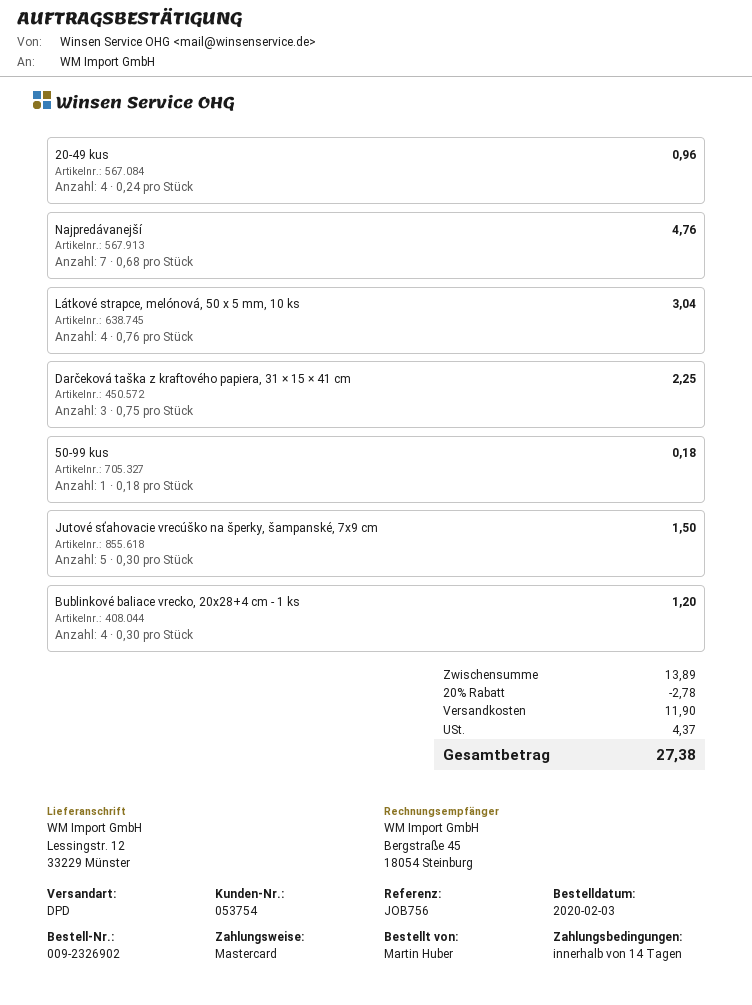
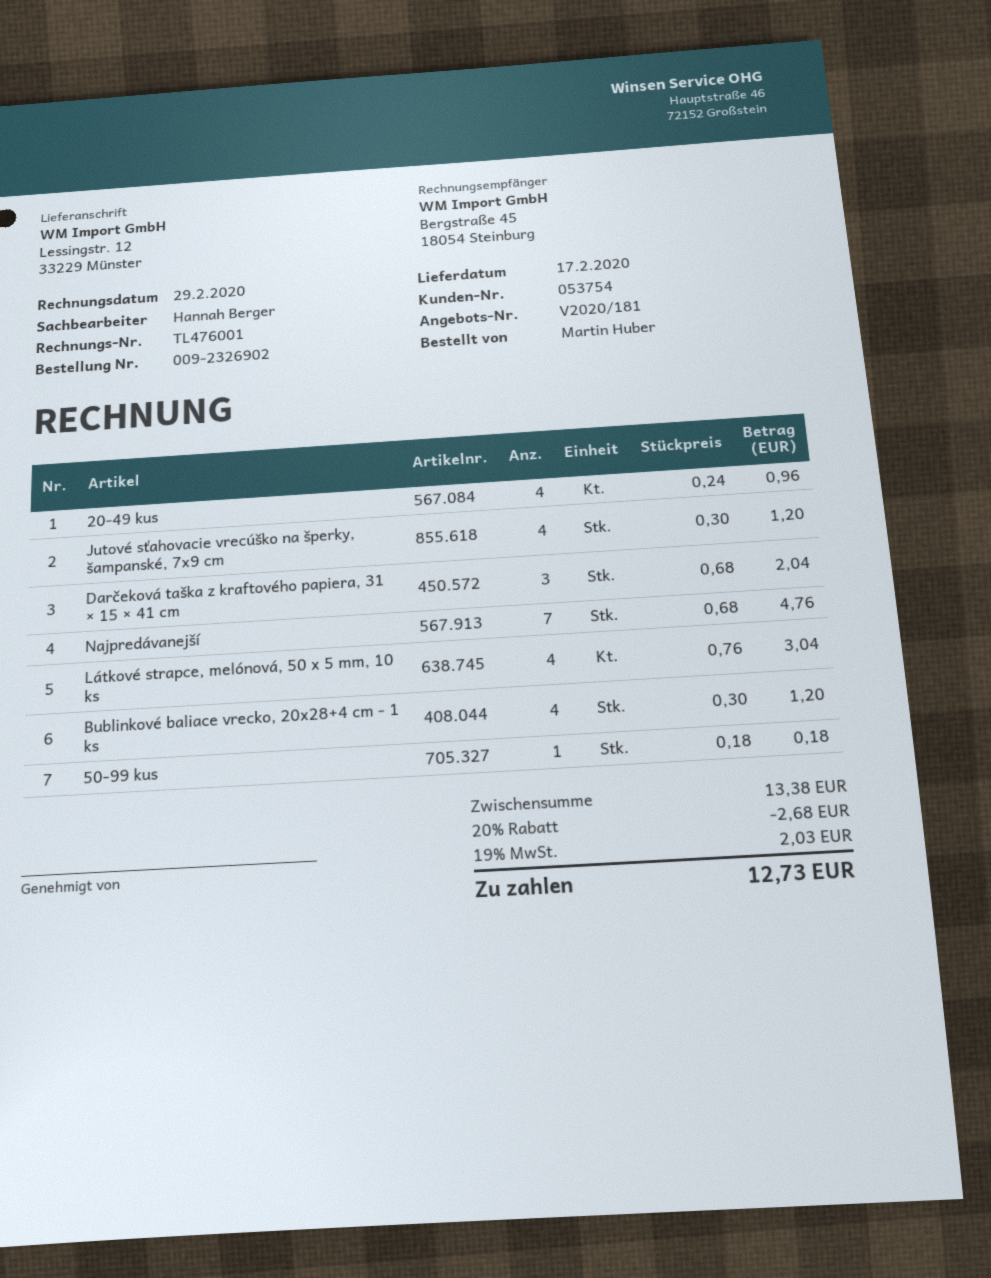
Darčeková taška z kraftového papiera, 31 × 15 × 41 cm: 3 x 0.75 = 2.25 -> 3 x 0.68 = 2.04
Jutové sťahovacie vrecúško na šperky, šampanské, 7x9 cm: 5 x 0.30 = 1.50 -> 4 x 0.30 = 1.20
subtotal: 13.89 -> 13.38
discount: 20% = 2.78 -> 20% = 2.68
shipping: 11.90 -> none
tax: 4.37 -> 2.03
total: 27.38 -> 12.73

